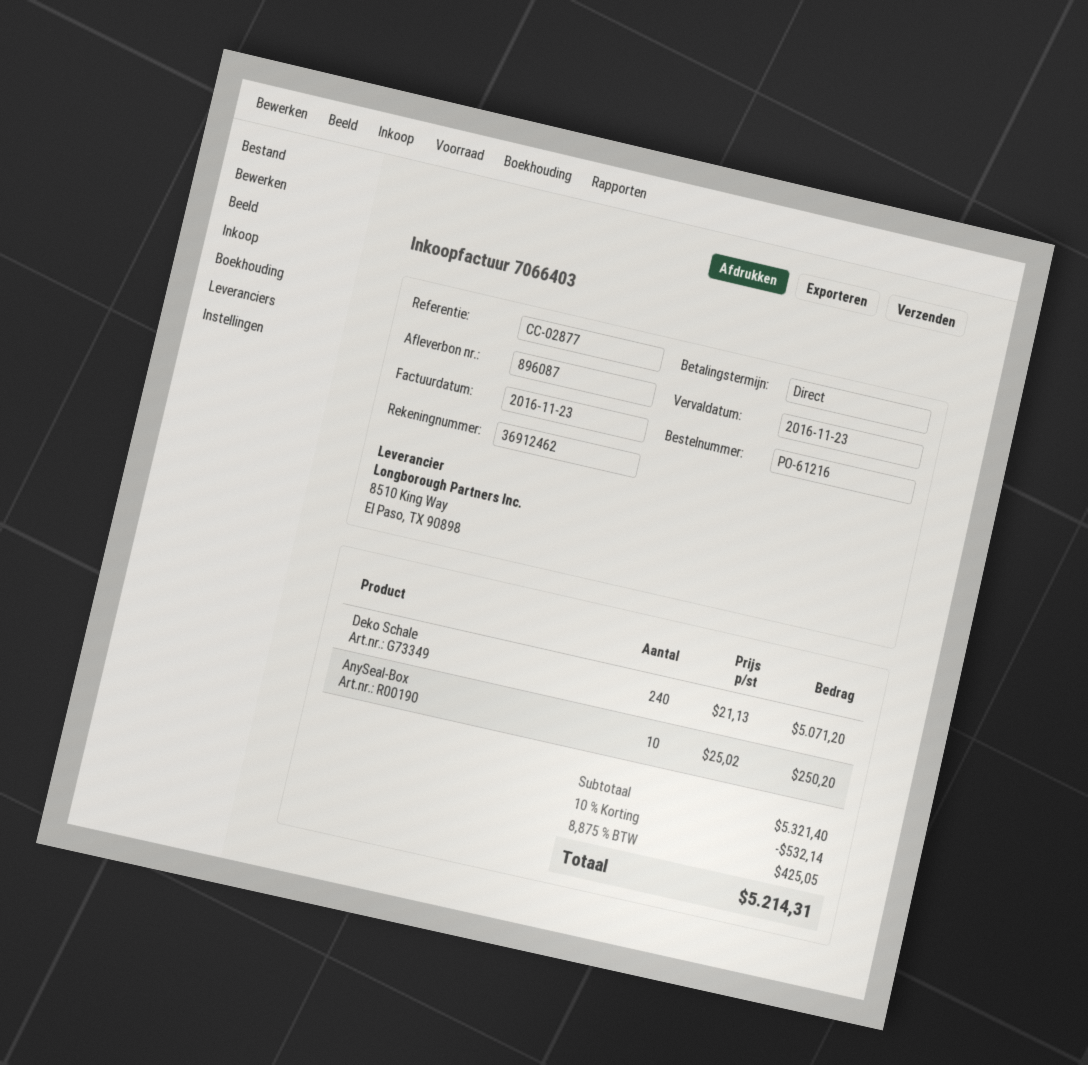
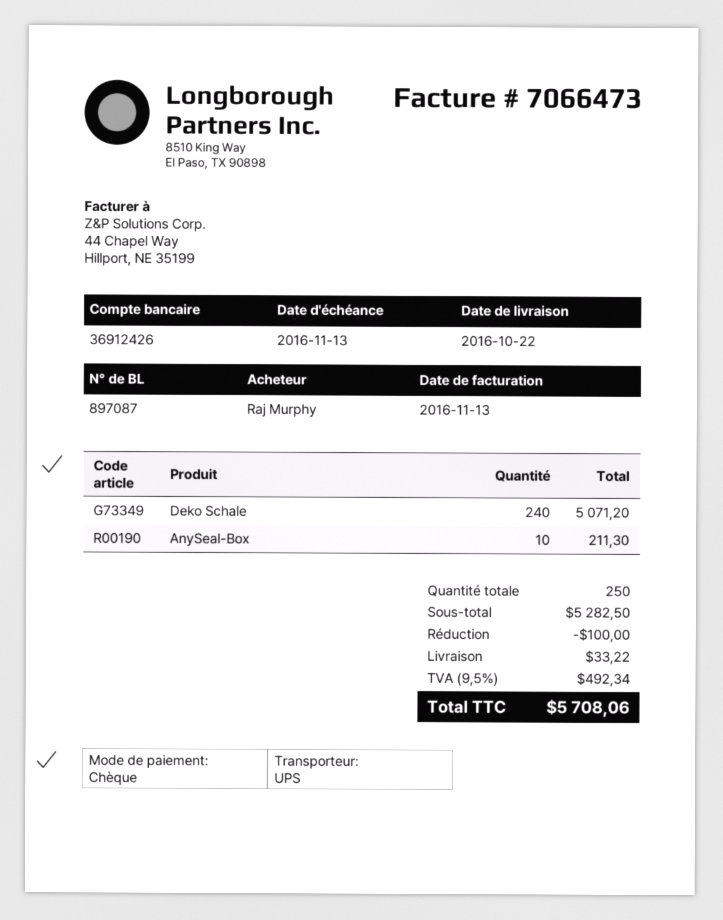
delivery note number: 896087 -> 897087
invoice number: 7066403 -> 7066473
invoice date: 2016-11-23 -> 2016-11-13
due date: 2016-11-23 -> 2016-11-13
bank account: 36912462 -> 36912426
AnySeal-Box: 10 for 250.20 -> 10 for 211.30
subtotal: 5321.40 -> 5282.50
discount: 532.14 -> 100.00
shipping: none -> 33.22
tax: 8.875% = 425.05 -> 9.5% = 492.34
total: 5214.31 -> 5708.06

